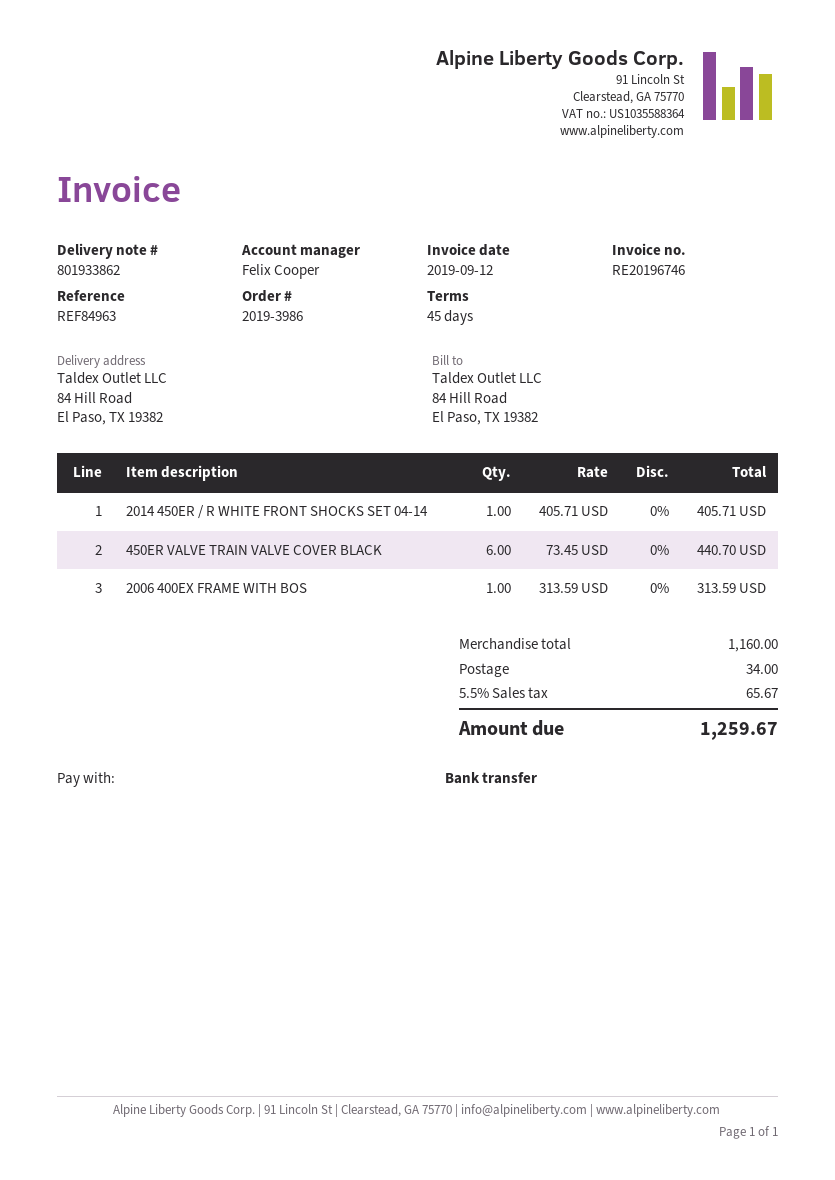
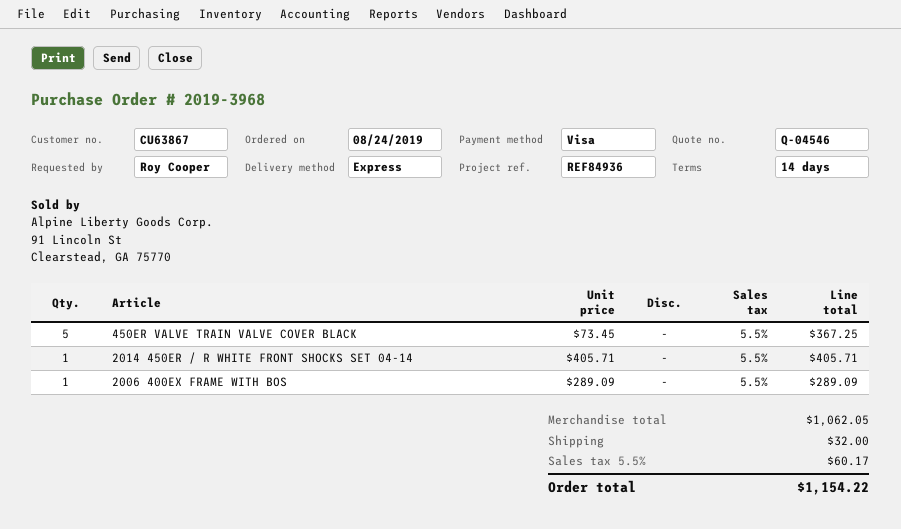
order number: 2019-3986 -> 2019-3968
payment terms: 45 days -> 14 days
reference: REF84963 -> REF84936
payment method: bank transfer -> Visa
450ER VALVE TRAIN VALVE COVER BLACK: 6 x 73.45 = 440.70 -> 5 x 73.45 = 367.25
2006 400EX FRAME WITH BOS: 1 x 313.59 = 313.59 -> 1 x 289.09 = 289.09
subtotal: 1160.00 -> 1062.05
shipping: 34.00 -> 32.00
tax: 5.5% = 65.67 -> 5.5% = 60.17
total: 1259.67 -> 1154.22

